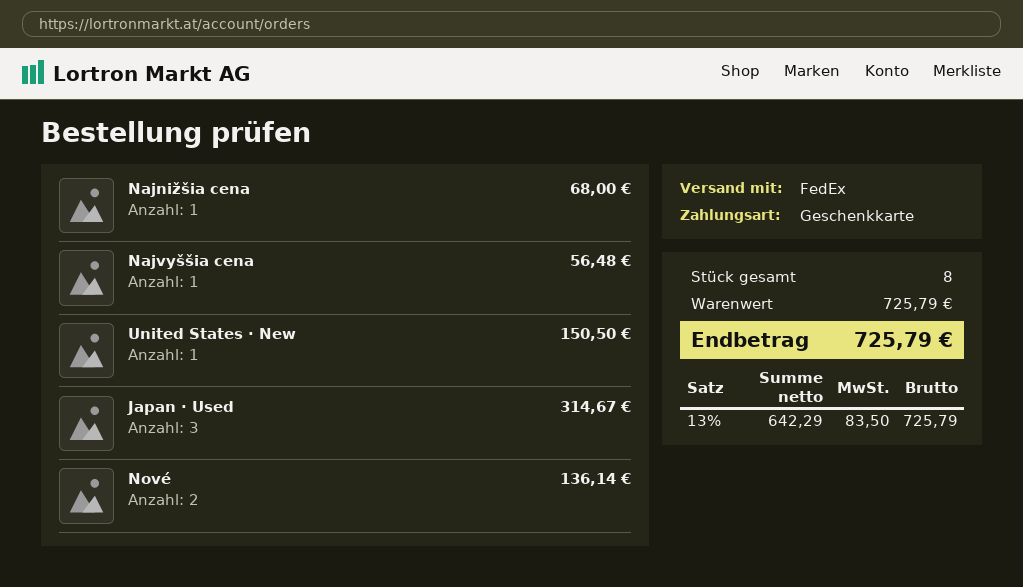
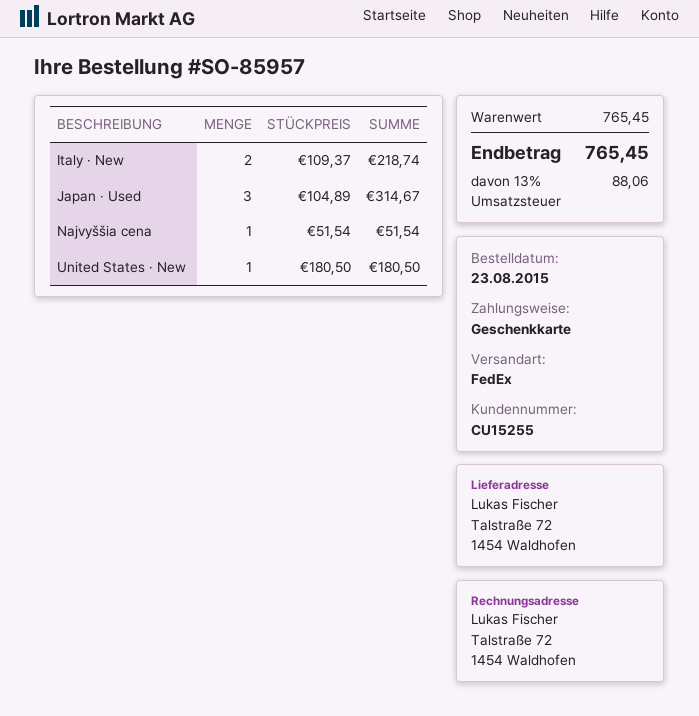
Najnižšia cena: 1 for 68.00 -> none
Najvyššia cena: 1 for 56.48 -> 1 for 51.54
United States · New: 1 for 150.50 -> 1 for 180.50
Nové: 2 for 136.14 -> none
Italy · New: none -> 2 for 218.74
subtotal: 725.79 -> 765.45
tax: 13% = 83.50 -> 13% = 88.06
total: 725.79 -> 765.45

